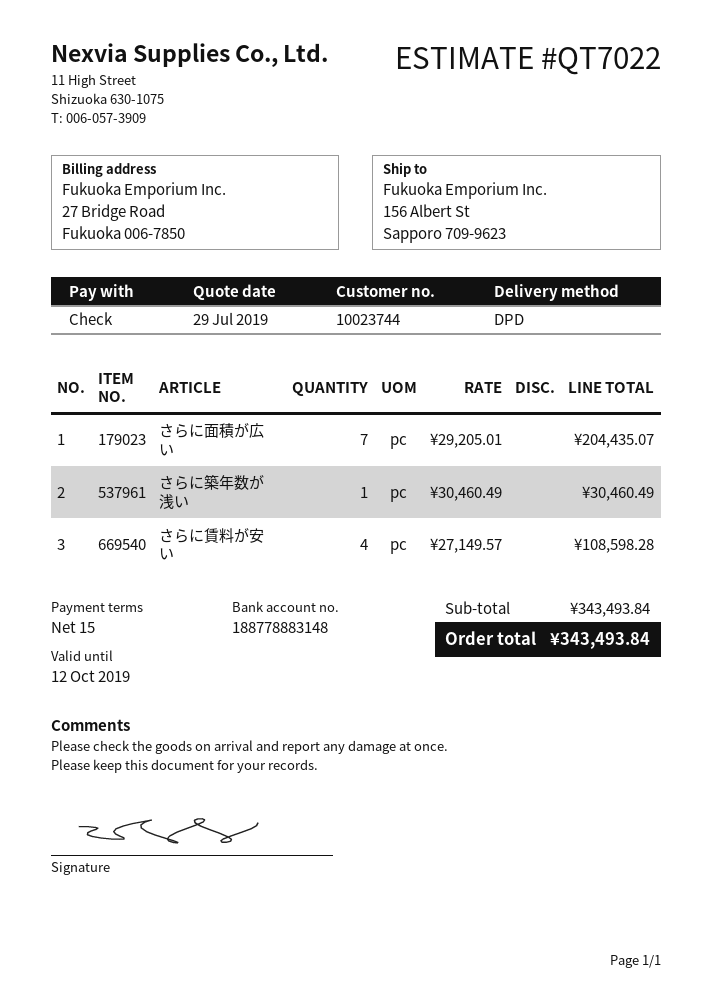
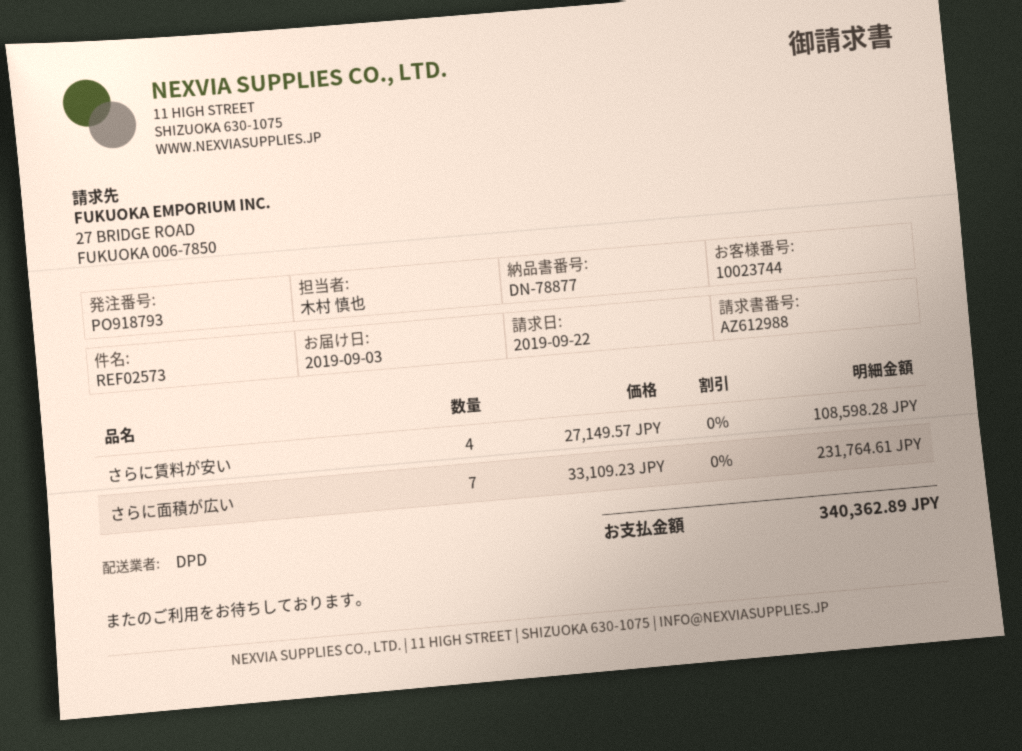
さらに面積が広い: 7 x 29205.01 = 204435.07 -> 7 x 33109.23 = 231764.61
さらに築年数が浅い: 1 x 30460.49 = 30460.49 -> none
total: 343493.84 -> 340362.89

